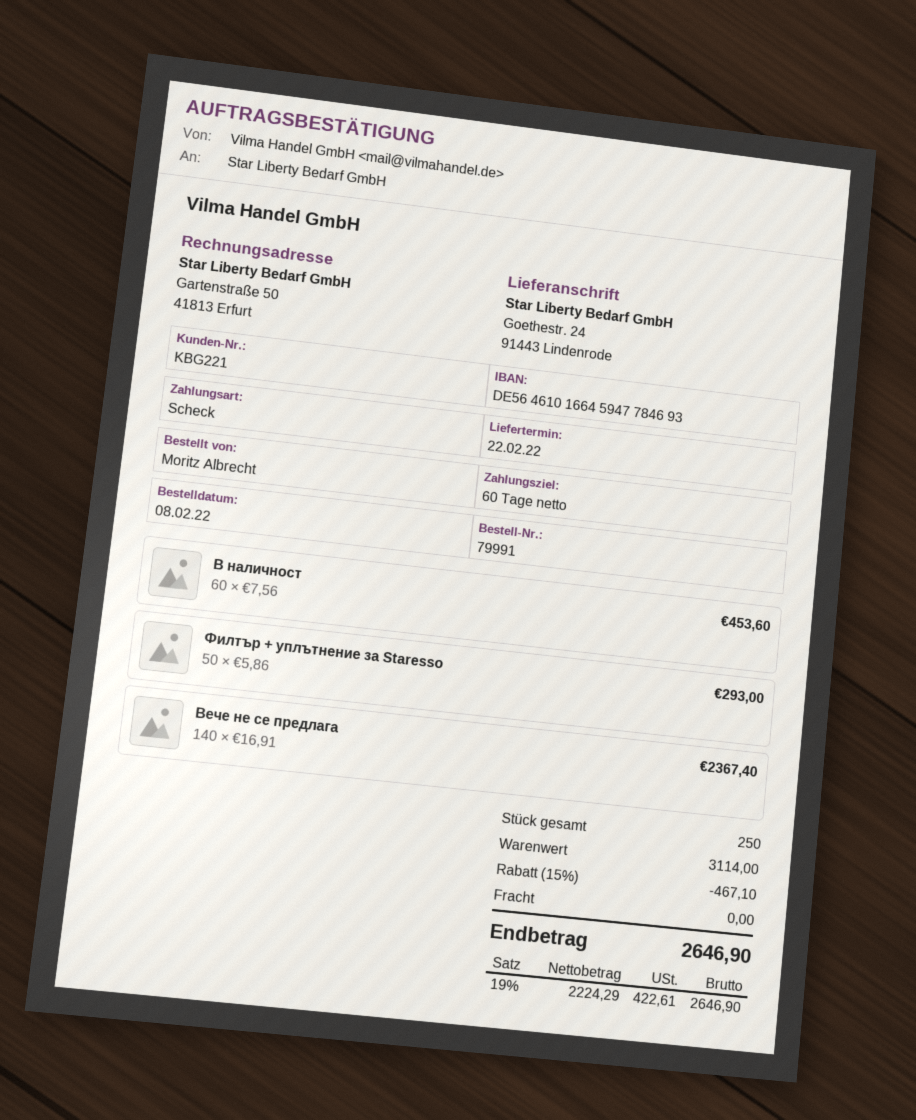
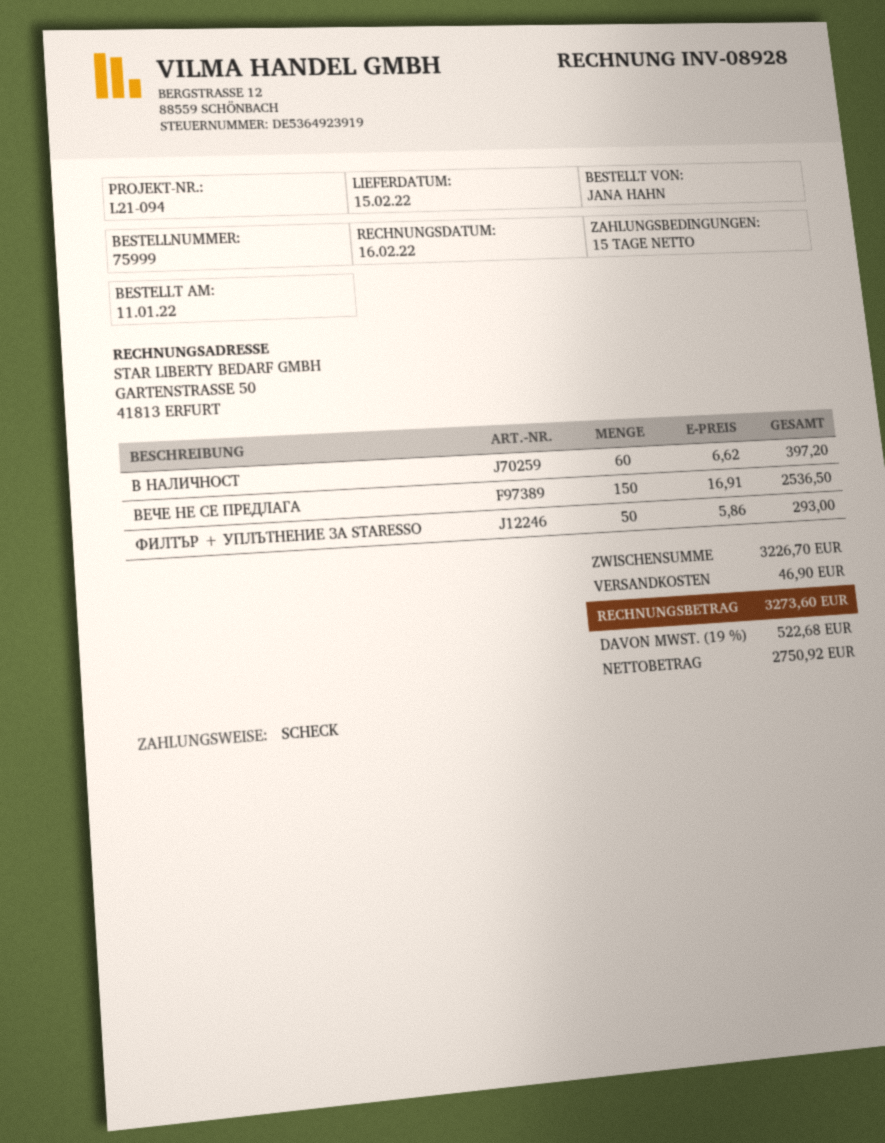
order number: 79991 -> 75999
order date: 2022-02-08 -> 2022-01-11
delivery date: 2022-02-22 -> 2022-02-15
payment terms: 60 days -> 15 days
ordered by: Moritz Albrecht -> JANA HAHN
В наличност: 60 x 7.56 = 453.60 -> 60 x 6.62 = 397.20
Вече не се предлага: 140 x 16.91 = 2367.40 -> 150 x 16.91 = 2536.50
subtotal: 3114.00 -> 3226.70
discount: 15% = 467.10 -> none
shipping: 0.00 -> 46.90
net: 2224.29 -> 2750.92
tax: 19% = 422.61 -> 19% = 522.68
total: 2646.90 -> 3273.60

